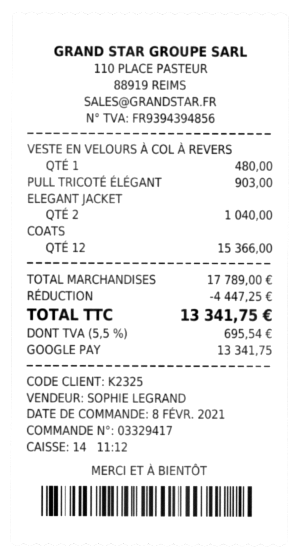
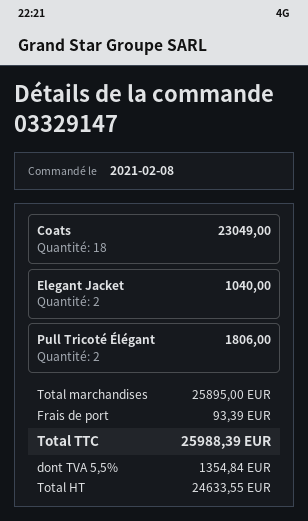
order number: 03329417 -> 03329147
VESTE EN VELOURS À COL À REVERS: 1 for 480.00 -> none
PULL TRICOTÉ ÉLÉGANT: 1 for 903.00 -> 2 for 1806.00
COATS: 12 for 15366.00 -> 18 for 23049.00
subtotal: 17789.00 -> 25895.00
discount: 4447.25 -> none
shipping: none -> 93.39
tax: 5.5% = 695.54 -> 5.5% = 1354.84
total: 13341.75 -> 25988.39

